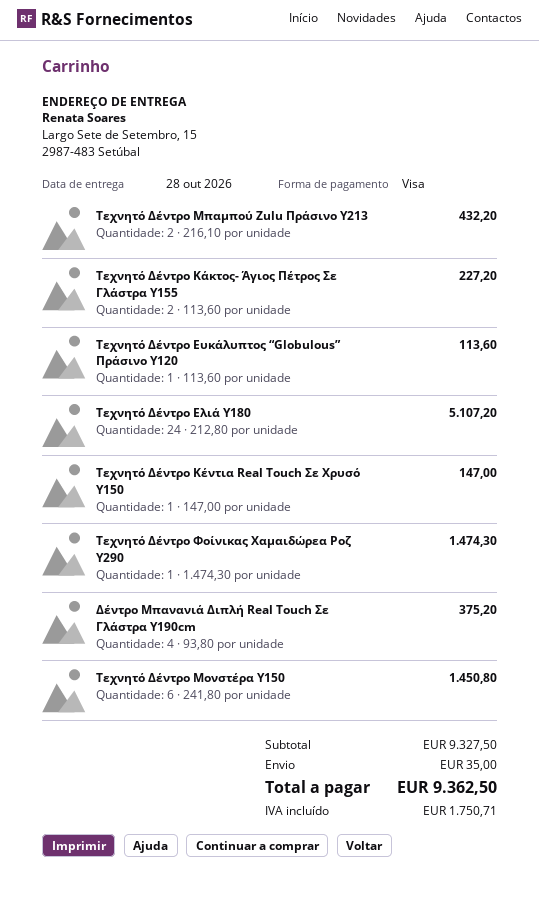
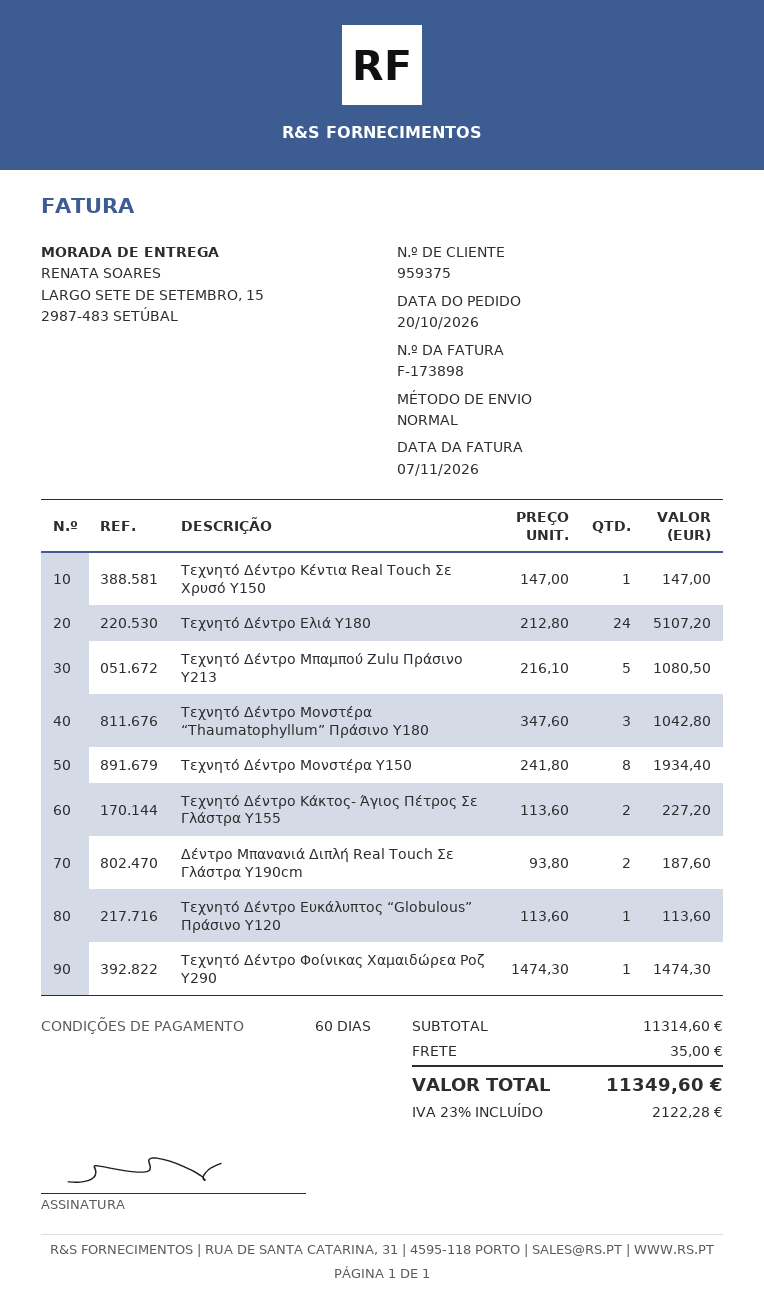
Τεχνητό Δέντρο Μπαμπού Zulu Πράσινο Υ213: 2 x 216.10 = 432.20 -> 5 x 216.10 = 1080.50
Δέντρο Μπανανιά Διπλή Real Touch Σε Γλάστρα Υ190cm: 4 x 93.80 = 375.20 -> 2 x 93.80 = 187.60
Τεχνητό Δέντρο Μονστέρα Υ150: 6 x 241.80 = 1450.80 -> 8 x 241.80 = 1934.40
Τεχνητό Δέντρο Μονστέρα “Thaumatophyllum” Πράσινο Υ180: none -> 3 x 347.60 = 1042.80
subtotal: 9327.50 -> 11314.60
tax: 1750.71 -> 2122.28
total: 9362.50 -> 11349.60

